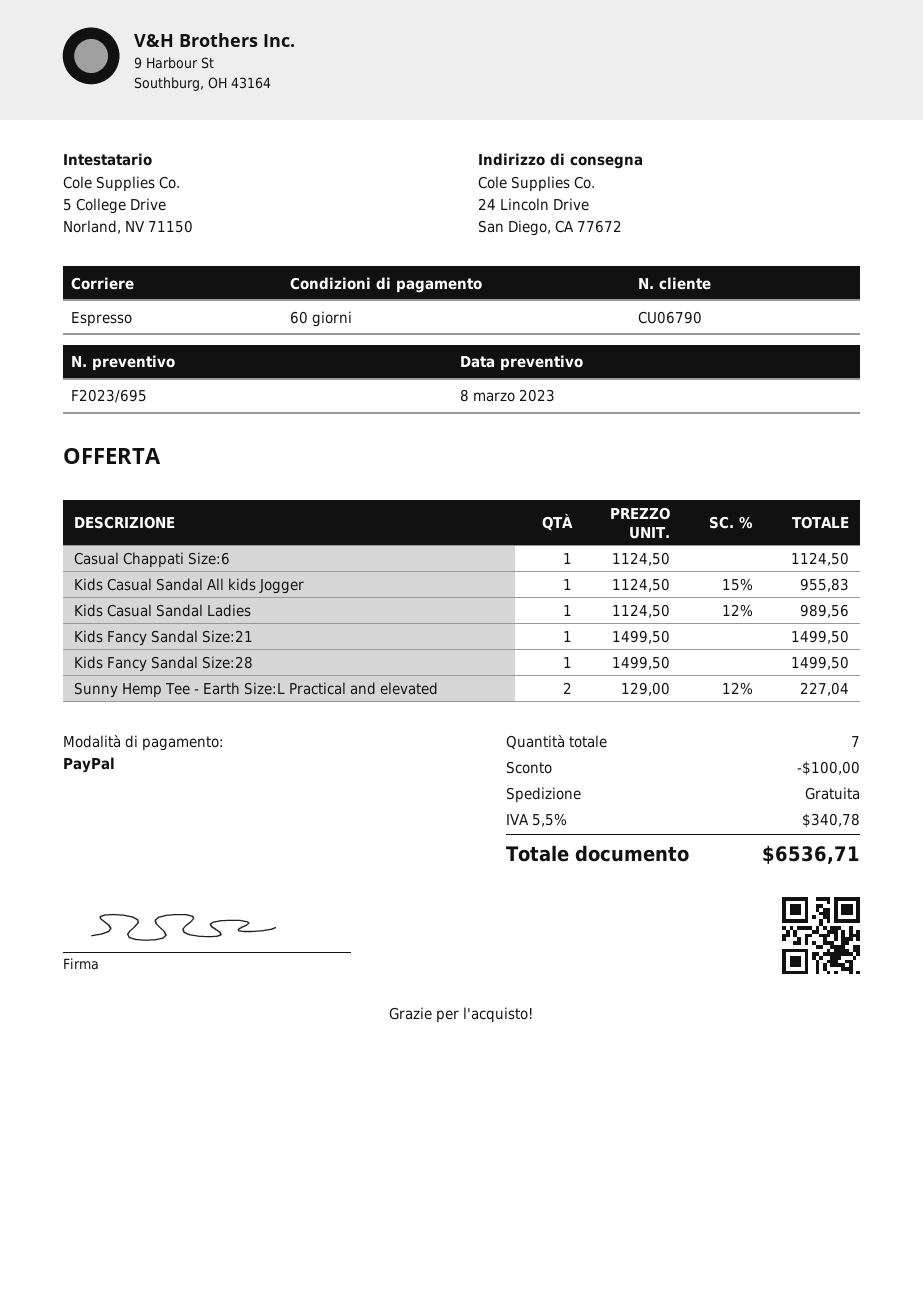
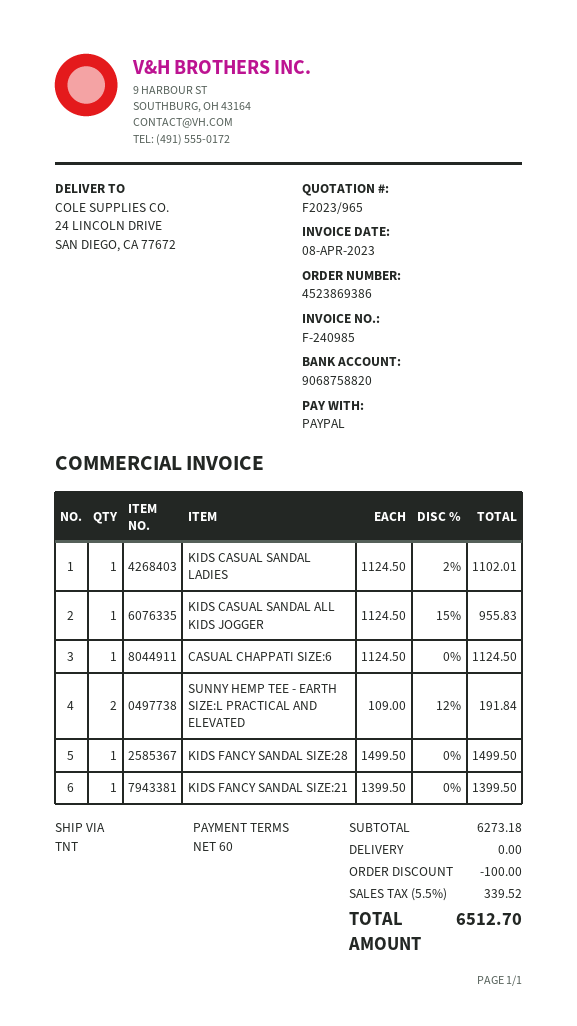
quote number: F2023/695 -> F2023/965
shipping method: express -> TNT
Kids Casual Sandal Ladies: 1 x 1124.50 - 12% = 989.56 -> 1 x 1124.50 - 2% = 1102.01
Kids Fancy Sandal Size:21: 1 x 1499.50 = 1499.50 -> 1 x 1399.50 = 1399.50
Sunny Hemp Tee - Earth Size:L Practical and elevated: 2 x 129.00 - 12% = 227.04 -> 2 x 109.00 - 12% = 191.84
tax: 5.5% = 340.78 -> 5.5% = 339.52
total: 6536.71 -> 6512.70

